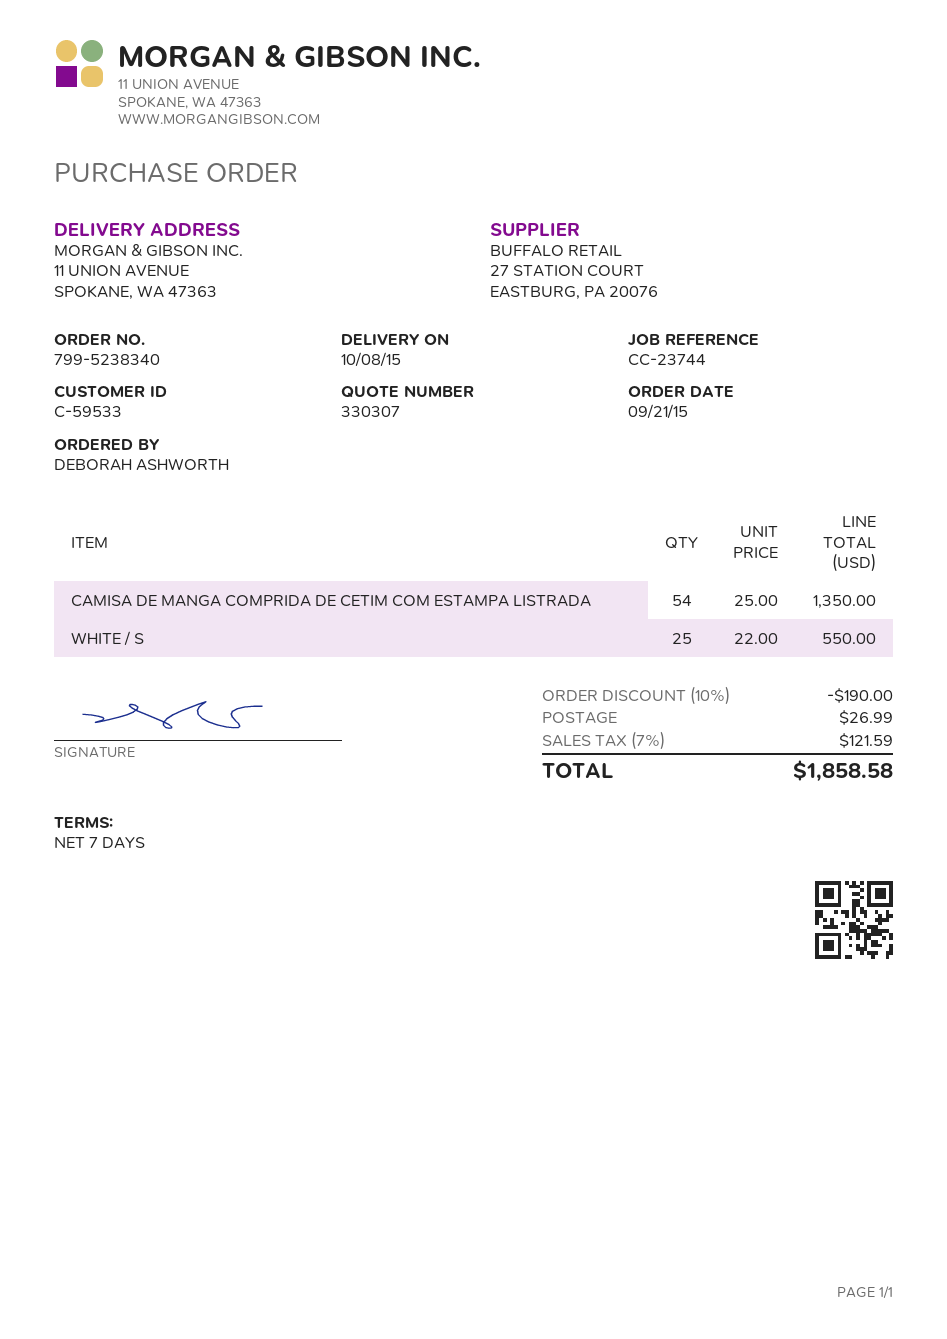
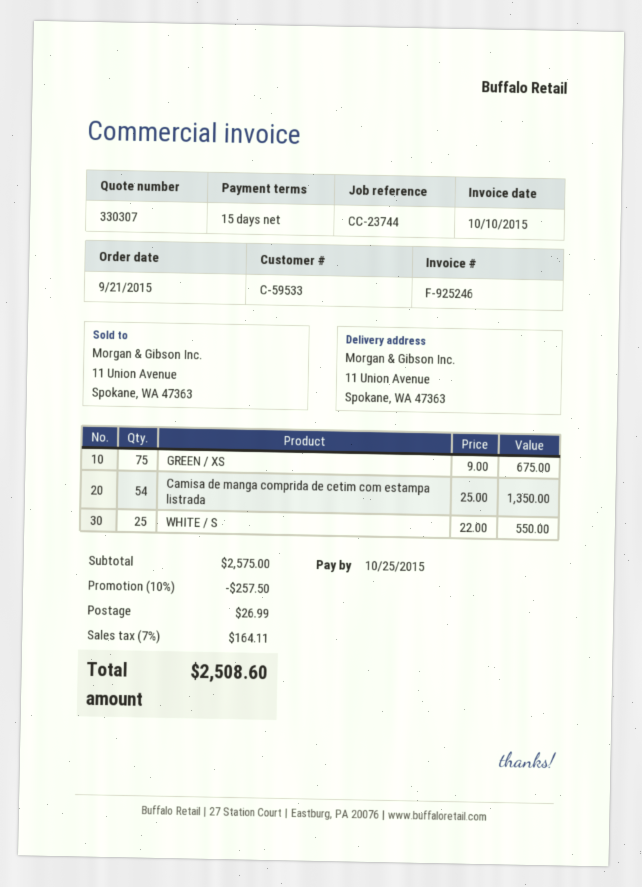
payment terms: 7 days -> 15 days
GREEN / XS: none -> 75 x 9.00 = 675.00
discount: 10% = 190.00 -> 10% = 257.50
tax: 7% = 121.59 -> 7% = 164.11
total: 1858.58 -> 2508.60

